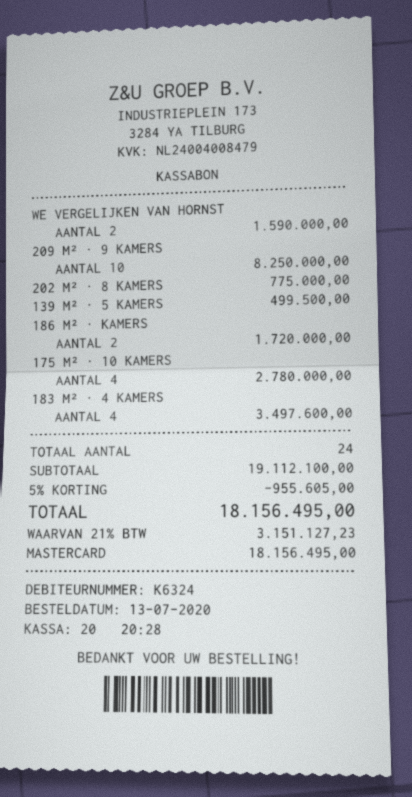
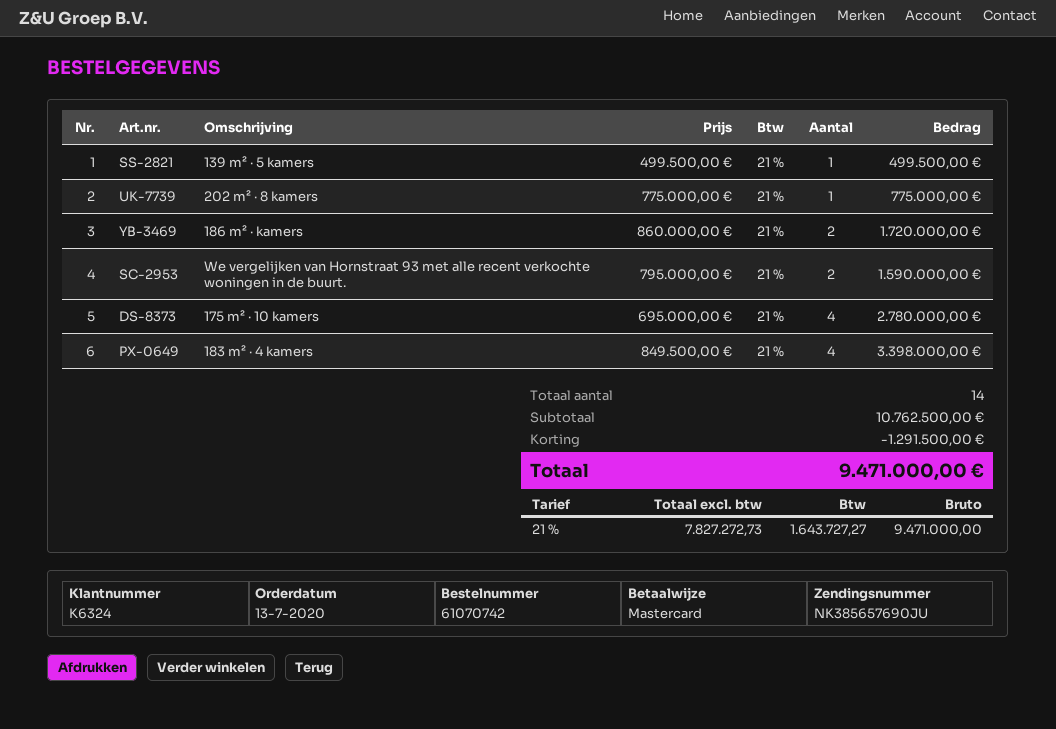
209 M² · 9 KAMERS: 10 for 8250000.00 -> none
183 M² · 4 KAMERS: 4 for 3497600.00 -> 4 for 3398000.00
total quantity: 24 -> 14
subtotal: 19112100.00 -> 10762500.00
discount: 955605.00 -> 1291500.00
tax: 21% = 3151127.23 -> 21% = 1643727.27
total: 18156495.00 -> 9471000.00

